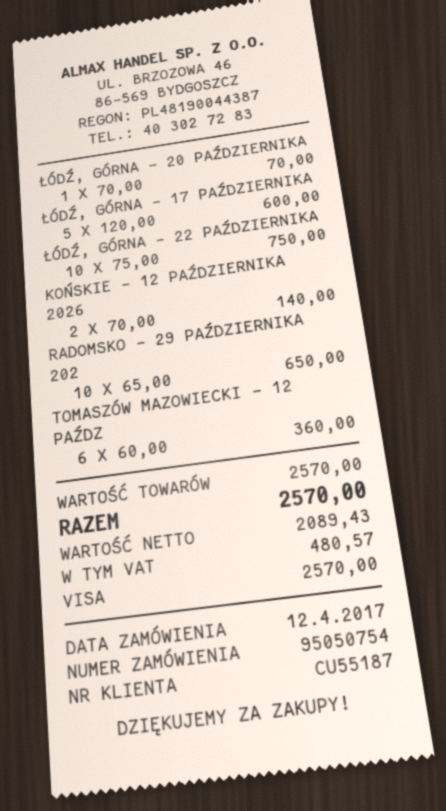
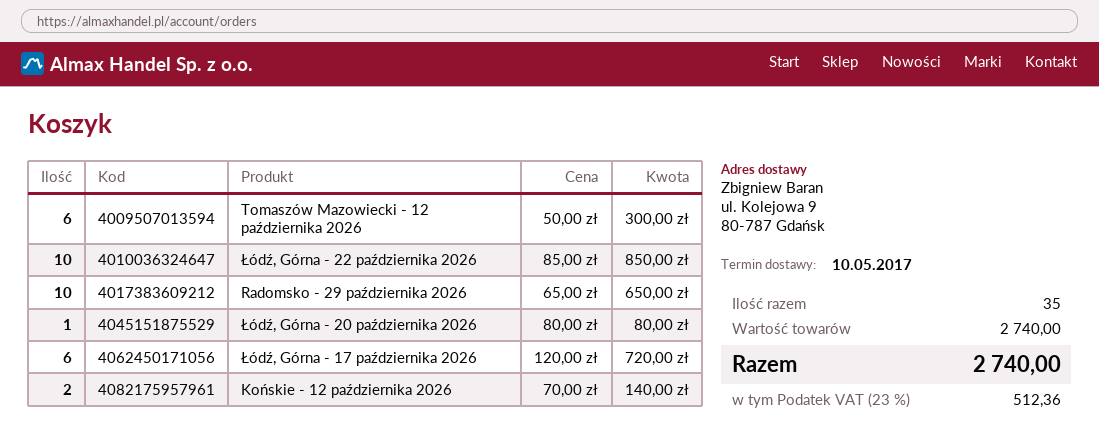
ŁÓDŹ, GÓRNA - 20 PAŹDZIERNIKA: 1 x 70.00 = 70.00 -> 1 x 80.00 = 80.00
ŁÓDŹ, GÓRNA - 17 PAŹDZIERNIKA: 5 x 120.00 = 600.00 -> 6 x 120.00 = 720.00
ŁÓDŹ, GÓRNA - 22 PAŹDZIERNIKA: 10 x 75.00 = 750.00 -> 10 x 85.00 = 850.00
TOMASZÓW MAZOWIECKI - 12 PAŹDZ: 6 x 60.00 = 360.00 -> 6 x 50.00 = 300.00
subtotal: 2570.00 -> 2740.00
tax: 480.57 -> 512.36
total: 2570.00 -> 2740.00

